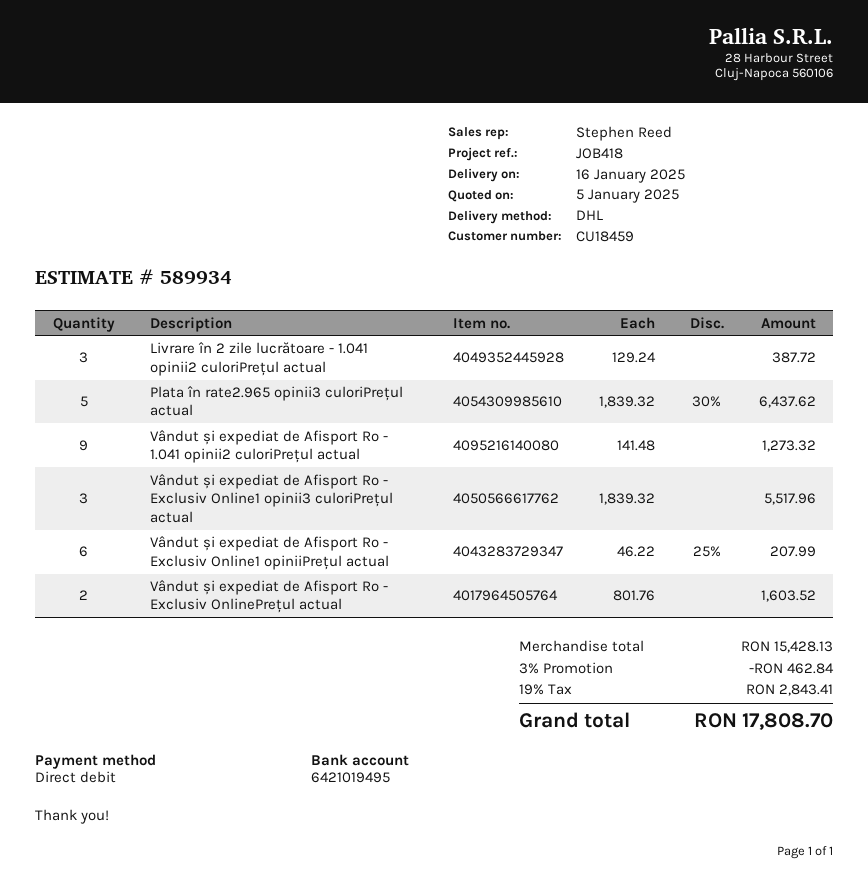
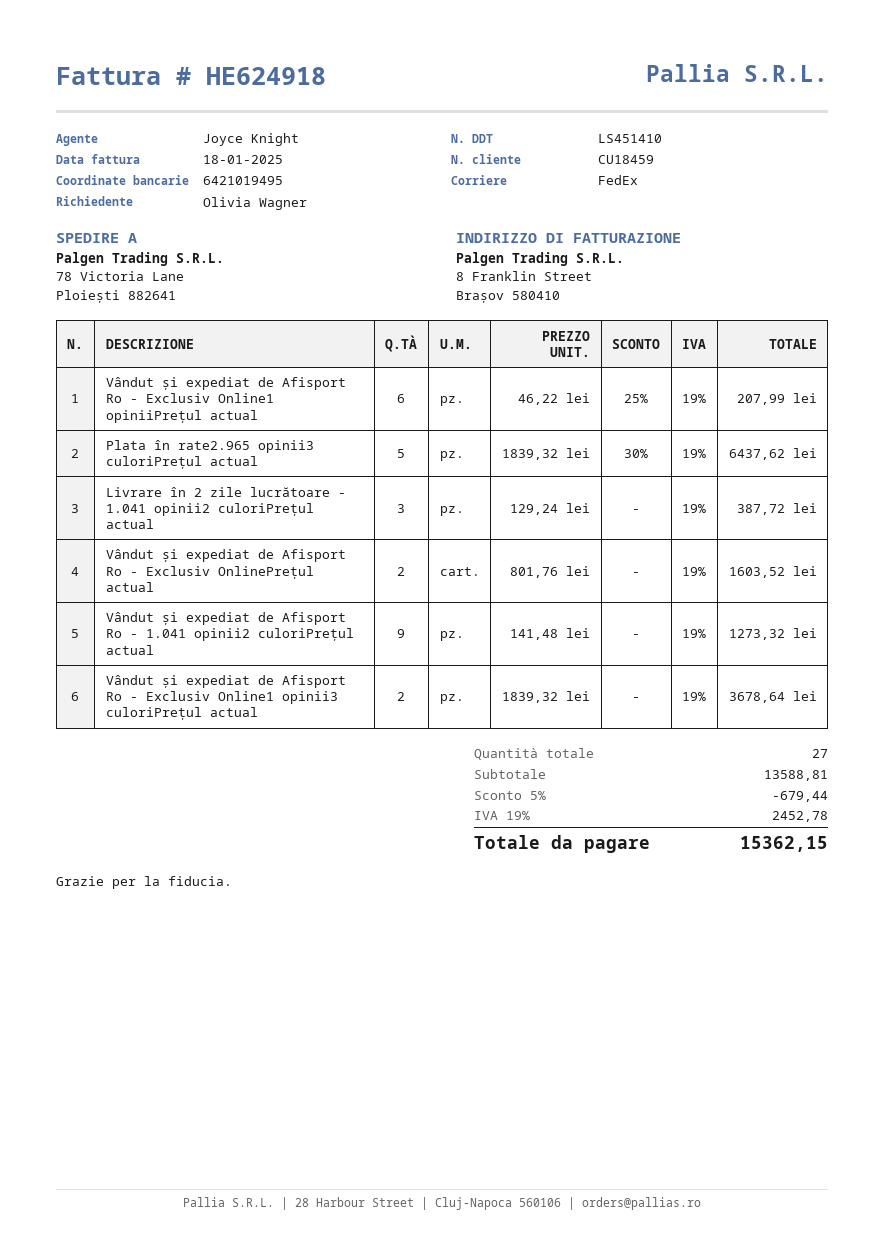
sales rep: Stephen Reed -> Joyce Knight
shipping method: DHL -> FedEx
Vândut și expediat de Afisport Ro - Exclusiv Online1 opinii3 culoriPrețul actual: 3 x 1839.32 = 5517.96 -> 2 x 1839.32 = 3678.64
subtotal: 15428.13 -> 13588.81
discount: 3% = 462.84 -> 5% = 679.44
tax: 19% = 2843.41 -> 19% = 2452.78
total: 17808.70 -> 15362.15

